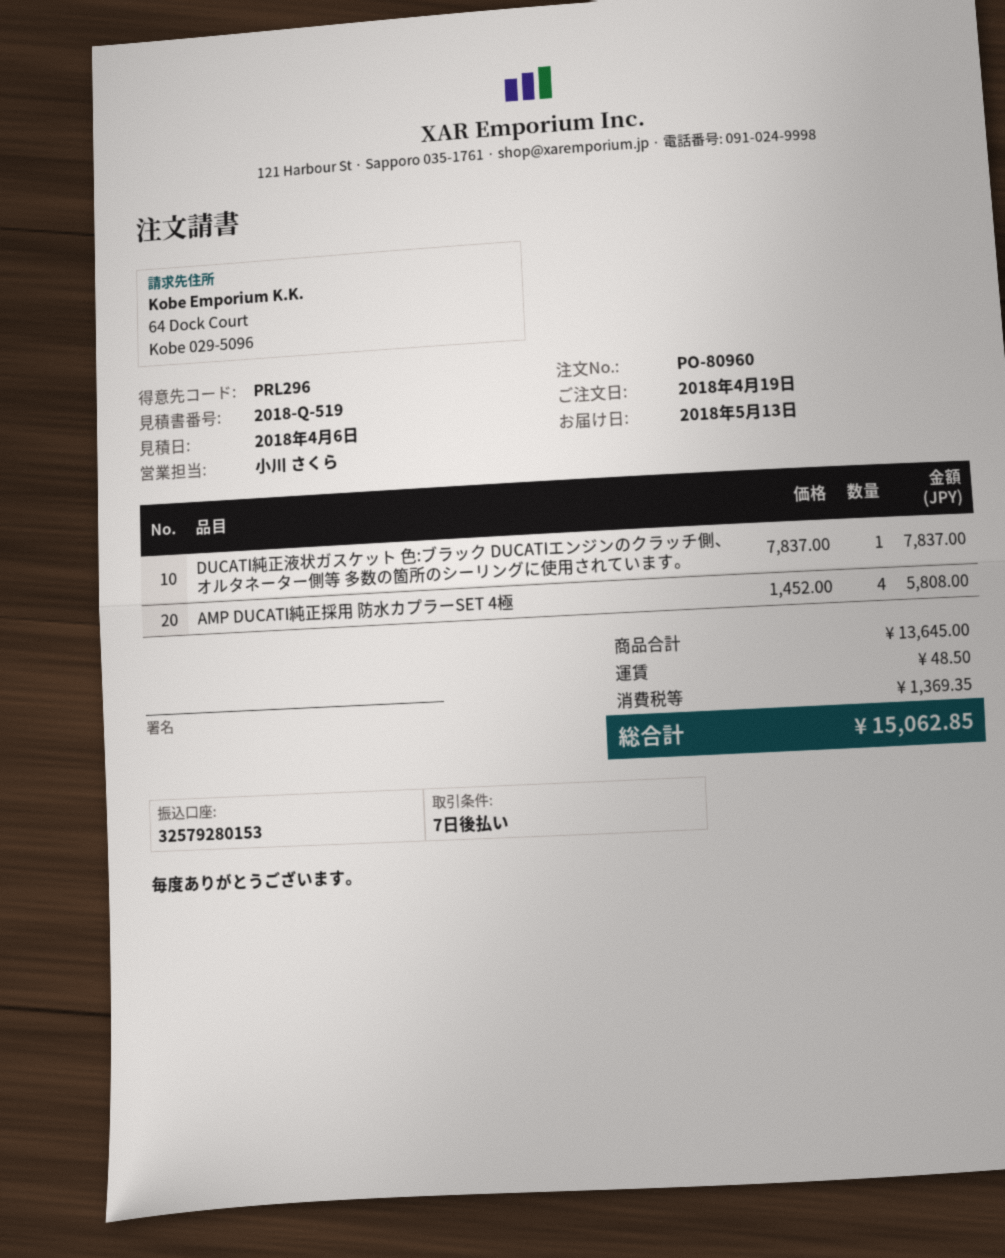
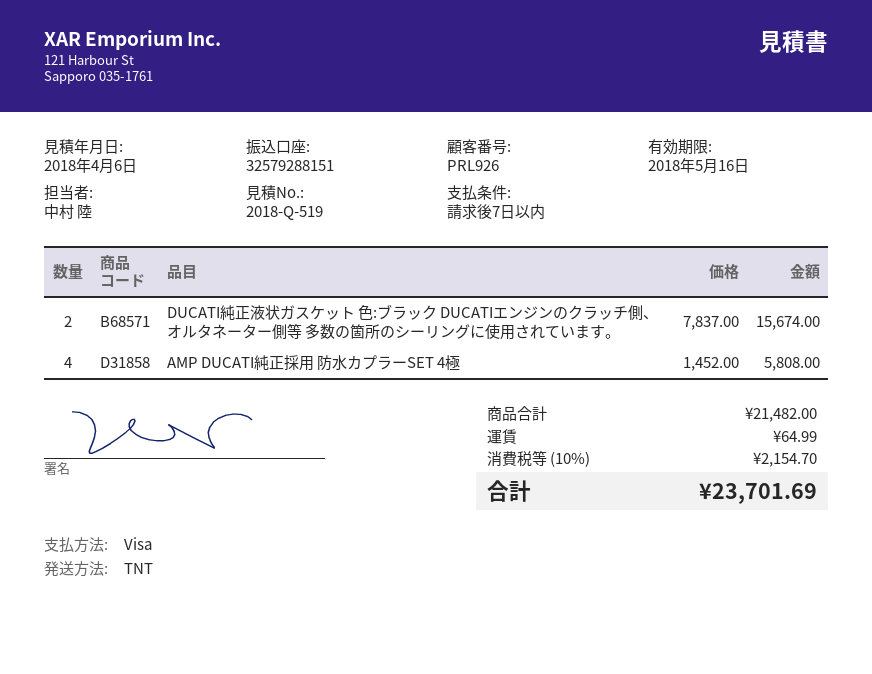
customer number: PRL296 -> PRL926
sales rep: 小川 さくら -> 中村 陸
bank account: 32579280153 -> 32579288151
DUCATI純正液状ガスケット 色:ブラック DUCATIエンジンのクラッチ側、オルタネーター側等 多数の箇所のシーリングに使用されています。: 1 x 7837.00 = 7837.00 -> 2 x 7837.00 = 15674.00
subtotal: 13645.00 -> 21482.00
shipping: 48.50 -> 64.99
tax: 1369.35 -> 2154.70
total: 15062.85 -> 23701.69

